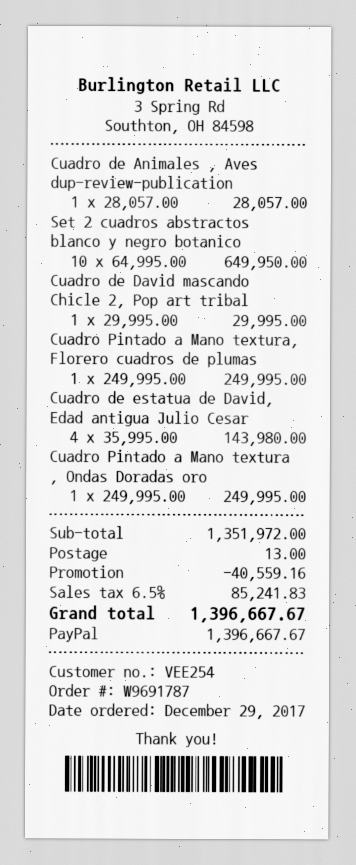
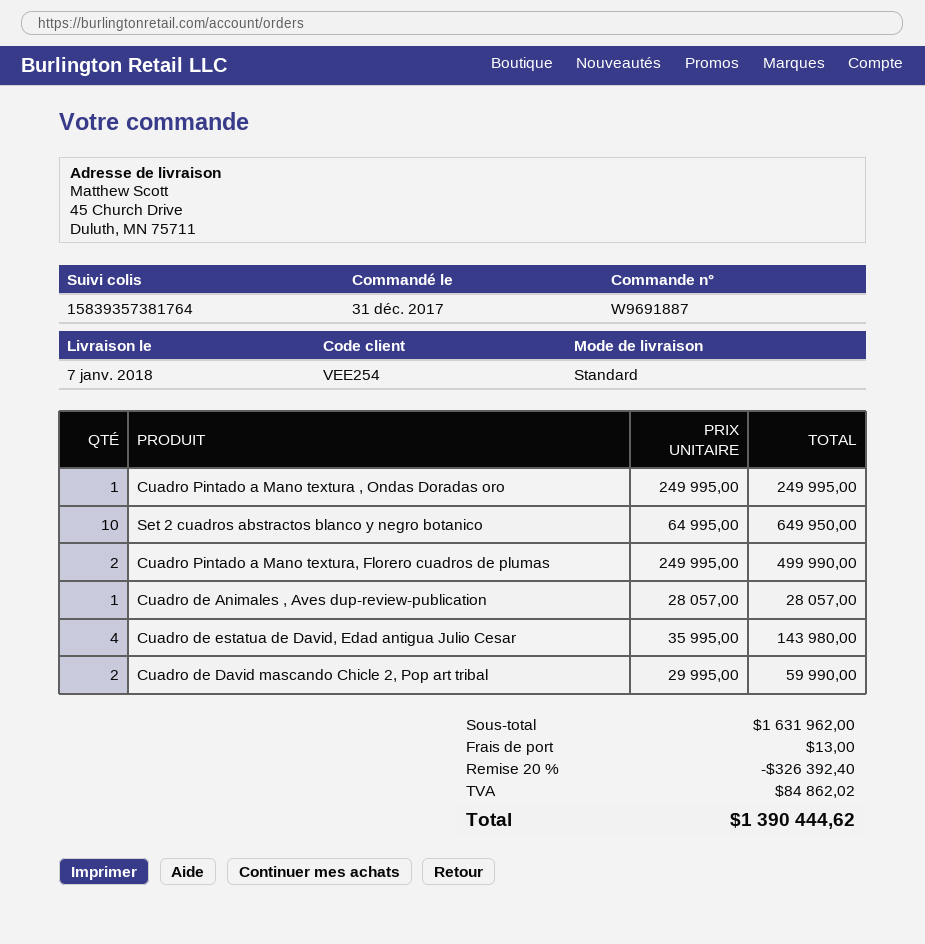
order number: W9691787 -> W9691887
order date: 2017-12-29 -> 2017-12-31
Cuadro de David mascando Chicle 2, Pop art tribal: 1 x 29995.00 = 29995.00 -> 2 x 29995.00 = 59990.00
Cuadro Pintado a Mano textura, Florero cuadros de plumas: 1 x 249995.00 = 249995.00 -> 2 x 249995.00 = 499990.00
subtotal: 1351972.00 -> 1631962.00
discount: 40559.16 -> 326392.40
tax: 85241.83 -> 84862.02
total: 1396667.67 -> 1390444.62

